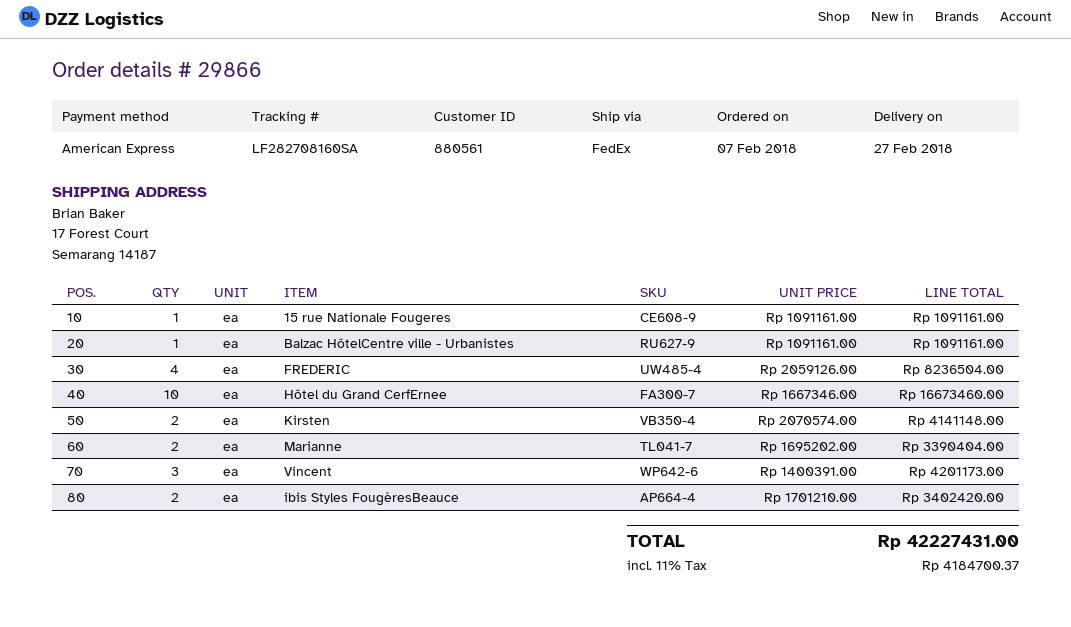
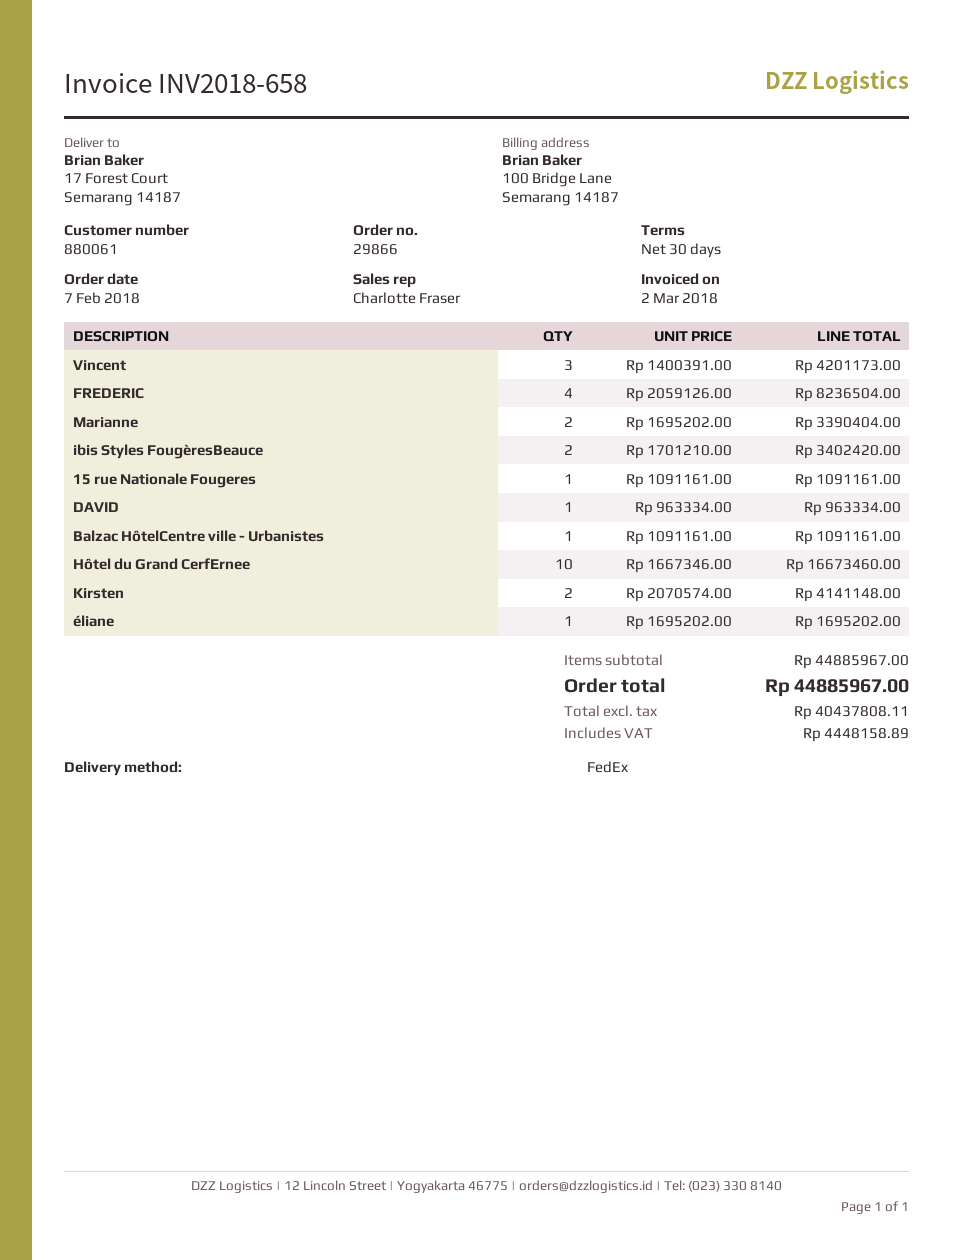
customer number: 880561 -> 880061
DAVID: none -> 1 x 963334.00 = 963334.00
éliane: none -> 1 x 1695202.00 = 1695202.00
tax: 4184700.37 -> 4448158.89
total: 42227431.00 -> 44885967.00

